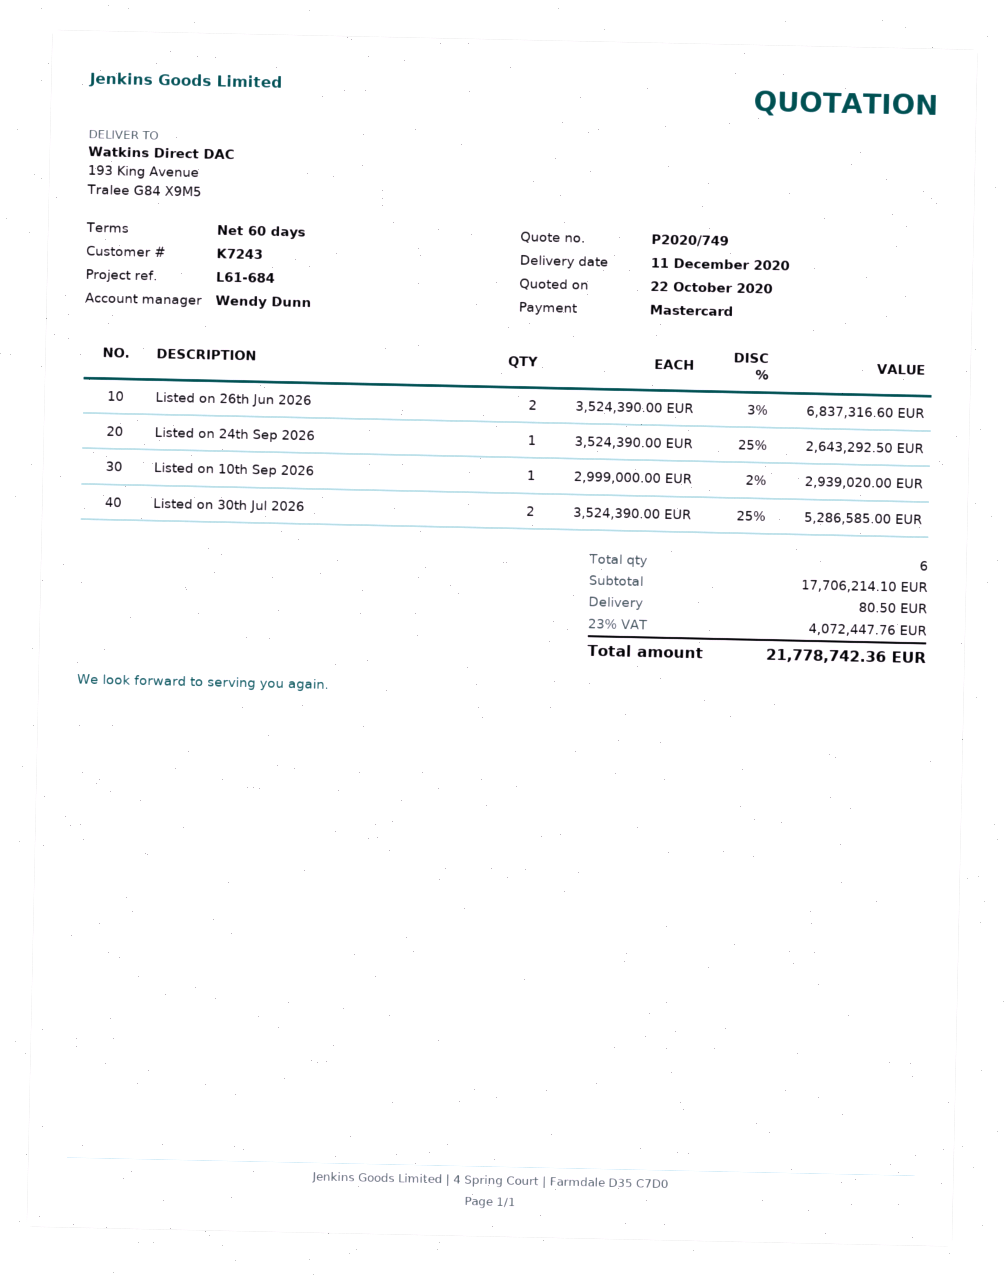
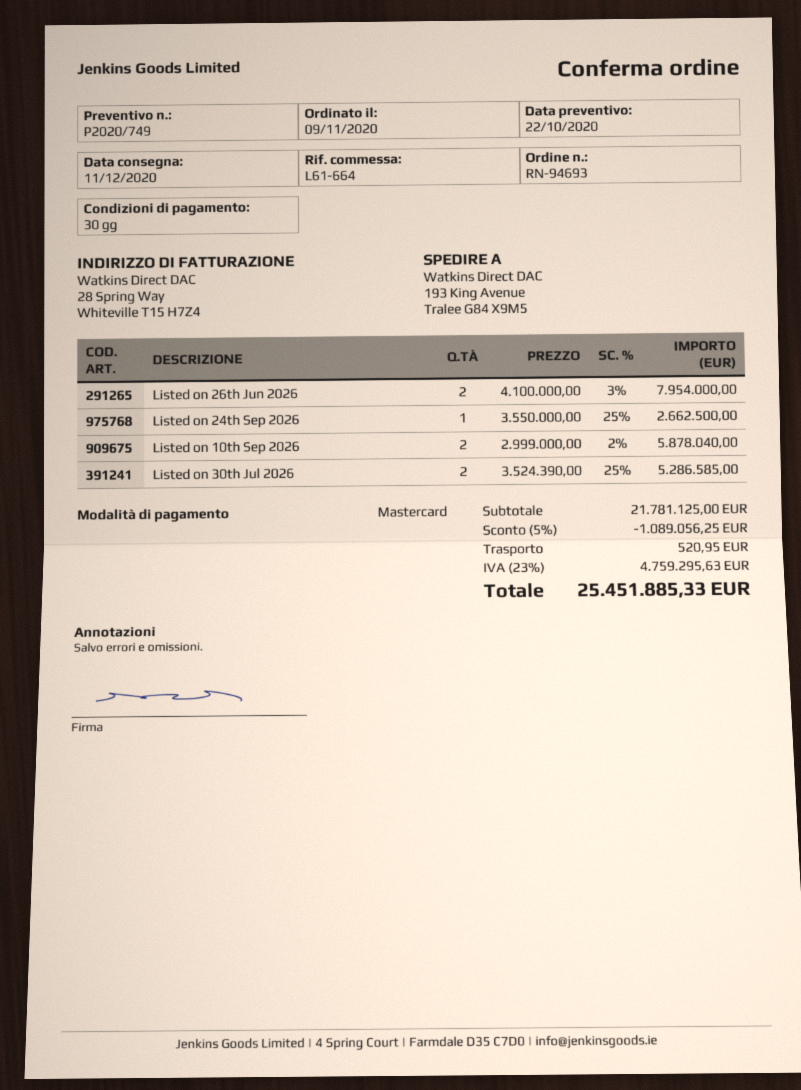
payment terms: 60 days -> 30 days
reference: L61-684 -> L61-664
Listed on 26th Jun 2026: 2 x 3524390.00 - 3% = 6837316.60 -> 2 x 4100000.00 - 3% = 7954000.00
Listed on 24th Sep 2026: 1 x 3524390.00 - 25% = 2643292.50 -> 1 x 3550000.00 - 25% = 2662500.00
Listed on 10th Sep 2026: 1 x 2999000.00 - 2% = 2939020.00 -> 2 x 2999000.00 - 2% = 5878040.00
subtotal: 17706214.10 -> 21781125.00
discount: none -> 5% = 1089056.25
shipping: 80.50 -> 520.95
tax: 23% = 4072447.76 -> 23% = 4759295.63
total: 21778742.36 -> 25451885.33

